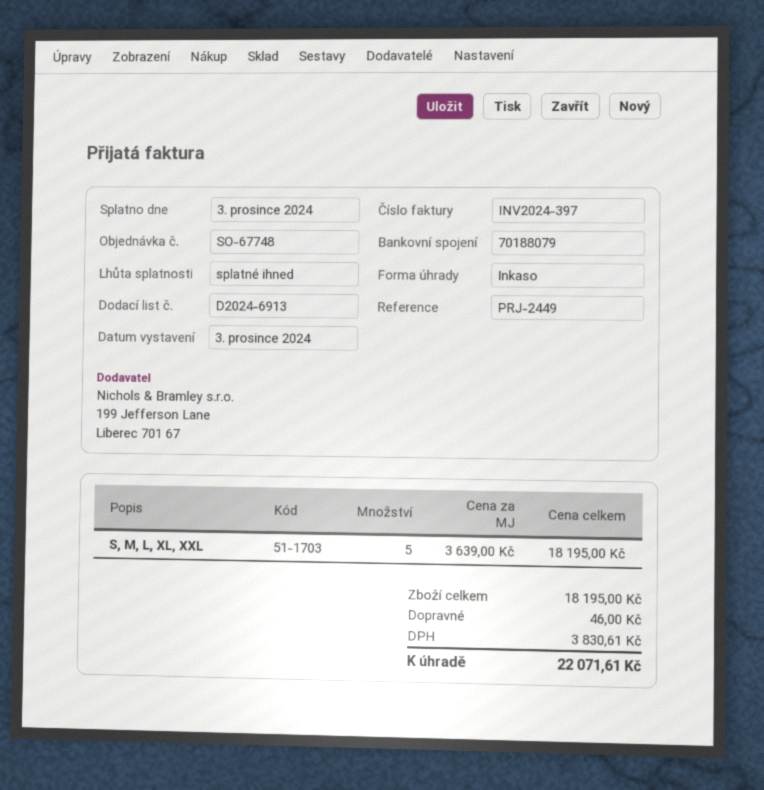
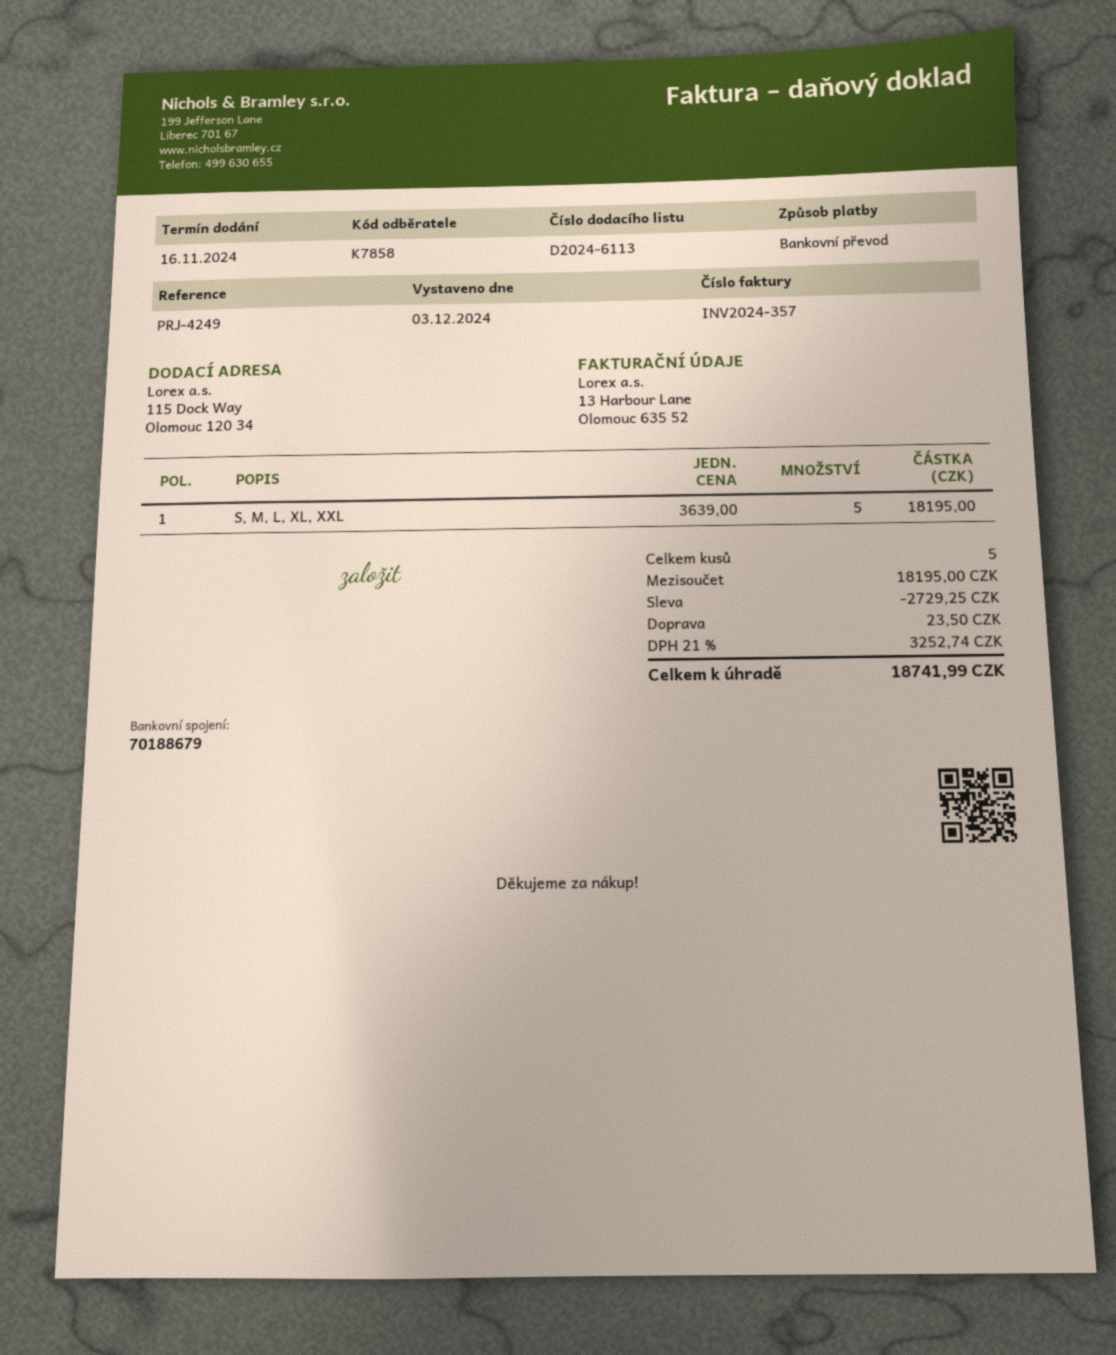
delivery note number: D2024-6913 -> D2024-6113
invoice number: INV2024-397 -> INV2024-357
reference: PRJ-2449 -> PRJ-4249
payment method: direct debit -> bank transfer
bank account: 70188079 -> 70188679
discount: none -> 2729.25
shipping: 46.00 -> 23.50
tax: 3830.61 -> 3252.74
total: 22071.61 -> 18741.99

